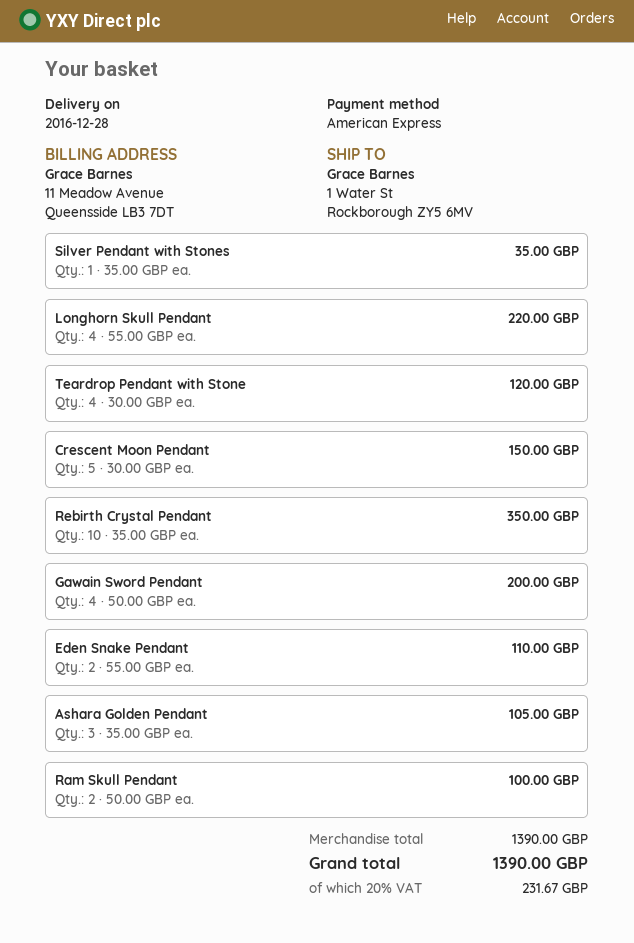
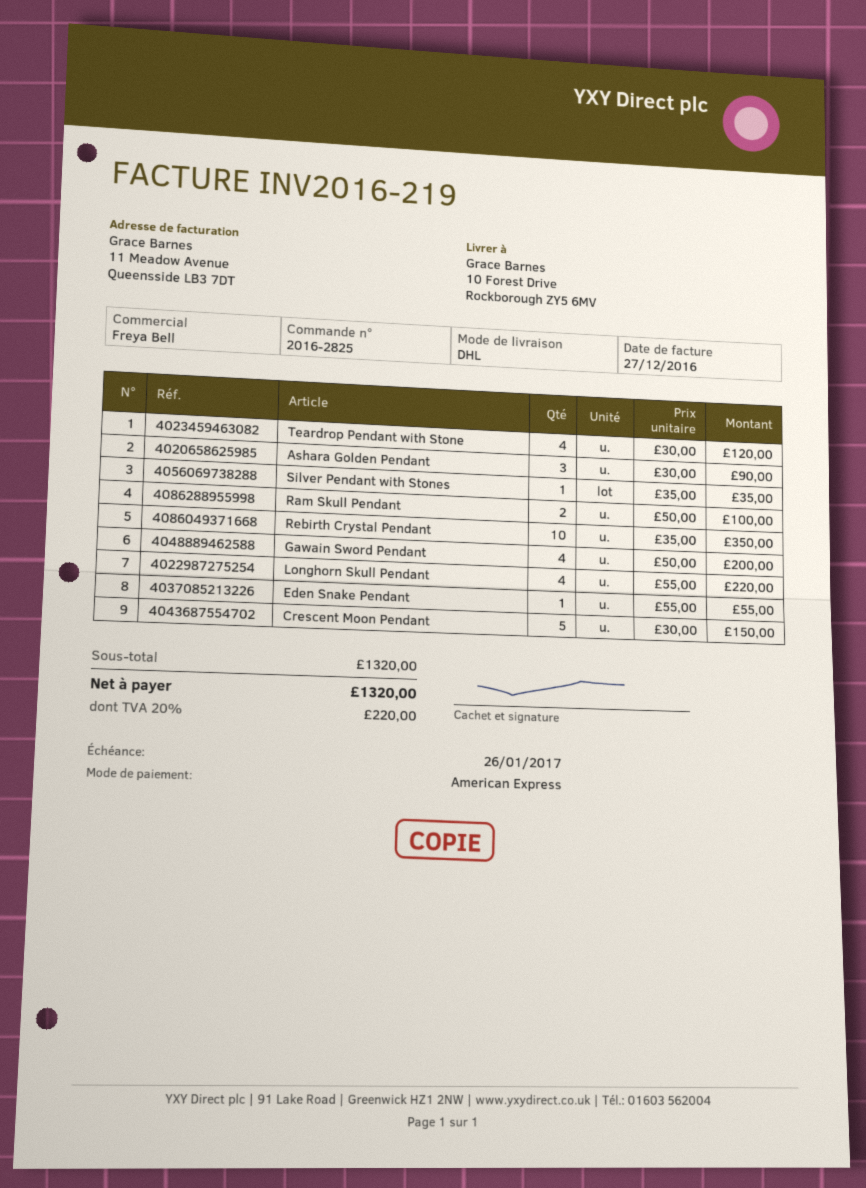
ship to: 1 Water St, Rockborough ZY5 6MV -> 10 Forest Drive, Rockborough ZY5 6MV
Eden Snake Pendant: 2 x 55.00 = 110.00 -> 1 x 55.00 = 55.00
Ashara Golden Pendant: 3 x 35.00 = 105.00 -> 3 x 30.00 = 90.00
subtotal: 1390.00 -> 1320.00
tax: 20% = 231.67 -> 20% = 220.00
total: 1390.00 -> 1320.00

